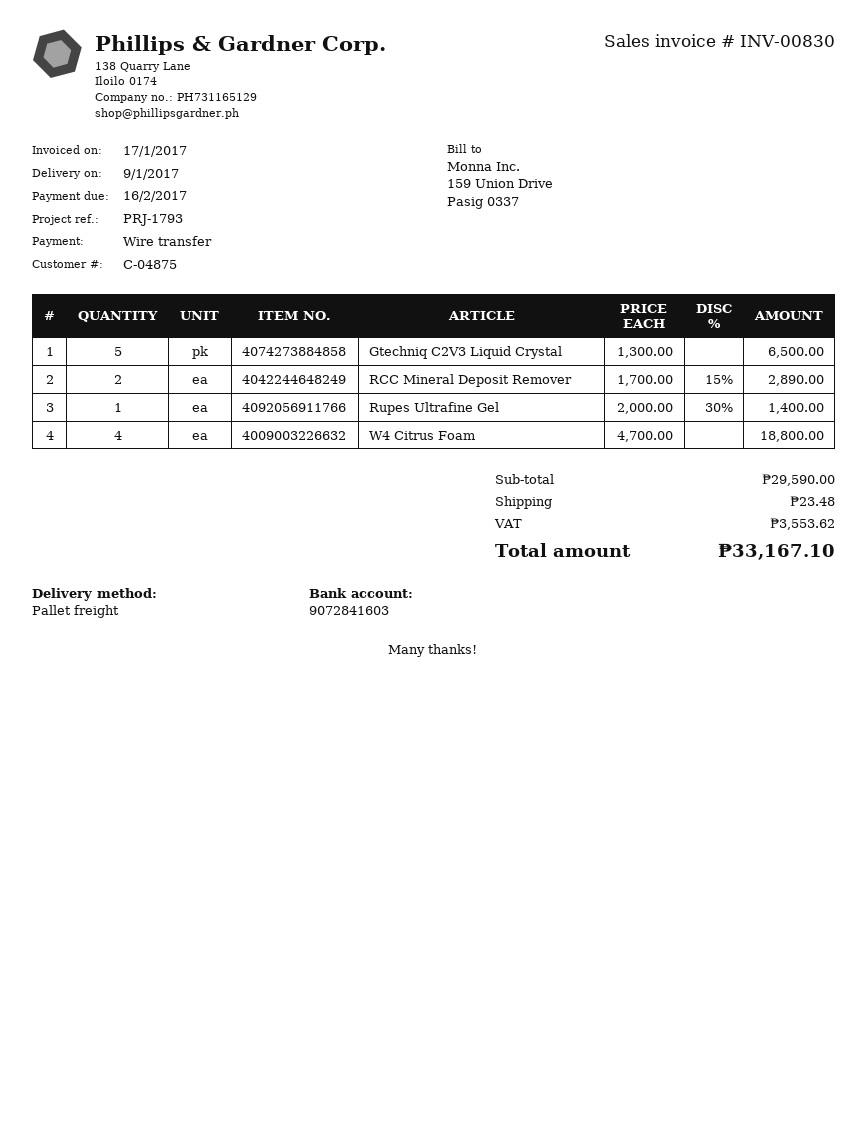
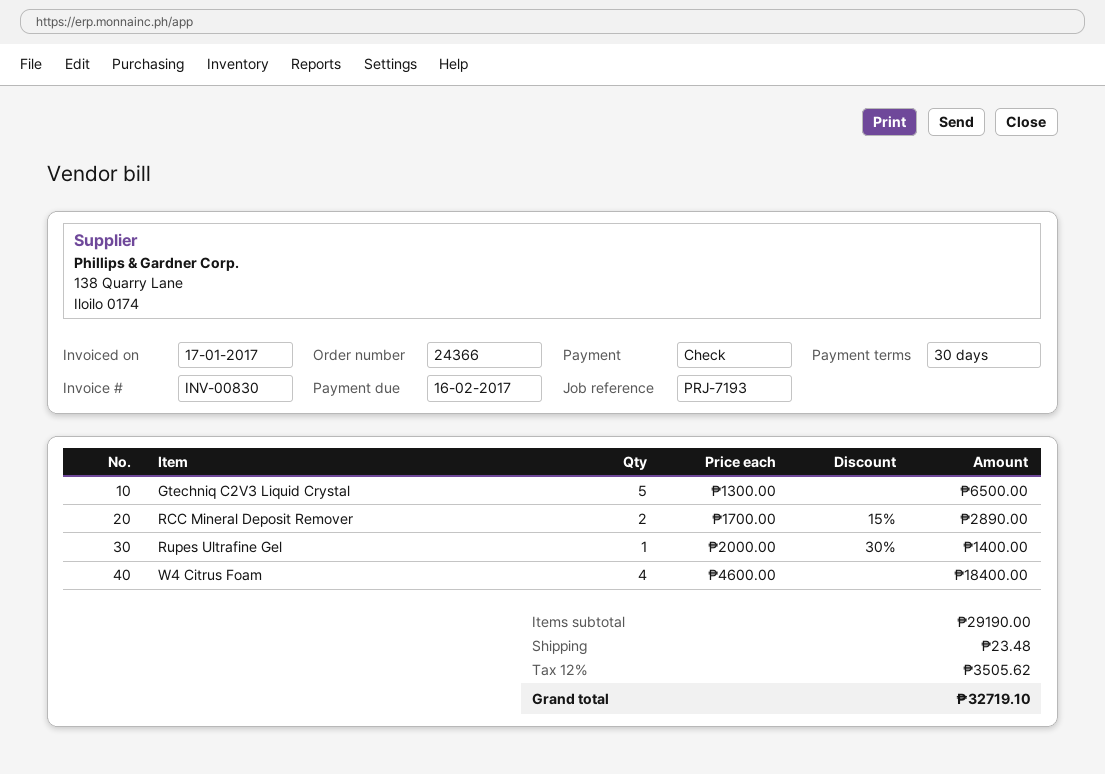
reference: PRJ-1793 -> PRJ-7193
payment method: bank transfer -> cheque
W4 Citrus Foam: 4 x 4700.00 = 18800.00 -> 4 x 4600.00 = 18400.00
subtotal: 29590.00 -> 29190.00
tax: 3553.62 -> 3505.62
total: 33167.10 -> 32719.10

